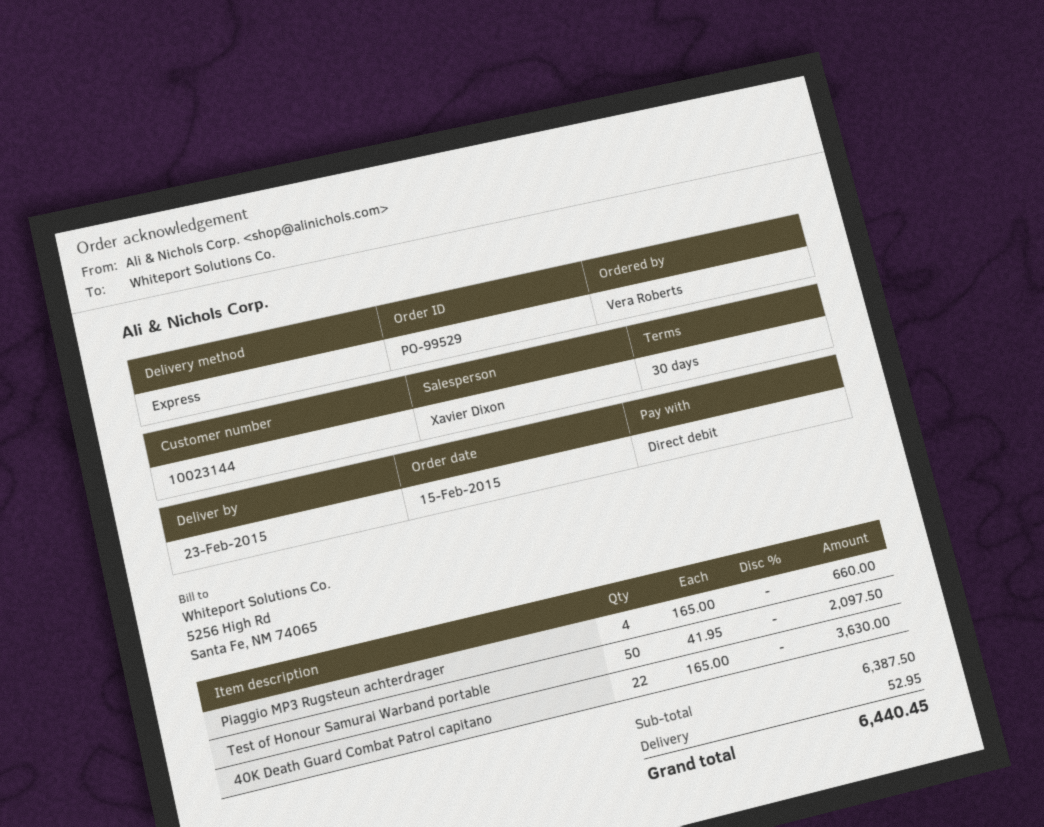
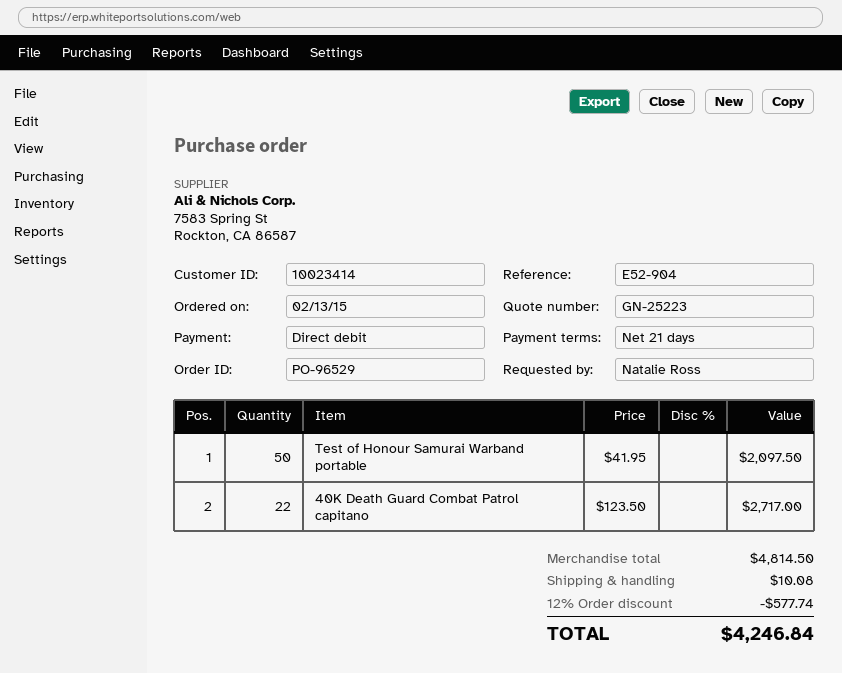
order number: PO-99529 -> PO-96529
order date: 2015-02-15 -> 2015-02-13
payment terms: 30 days -> 21 days
customer number: 10023144 -> 10023414
ordered by: Vera Roberts -> Natalie Ross
Piaggio MP3 Rugsteun achterdrager: 4 x 165.00 = 660.00 -> none
40K Death Guard Combat Patrol capitano: 22 x 165.00 = 3630.00 -> 22 x 123.50 = 2717.00
subtotal: 6387.50 -> 4814.50
discount: none -> 12% = 577.74
shipping: 52.95 -> 10.08
total: 6440.45 -> 4246.84

